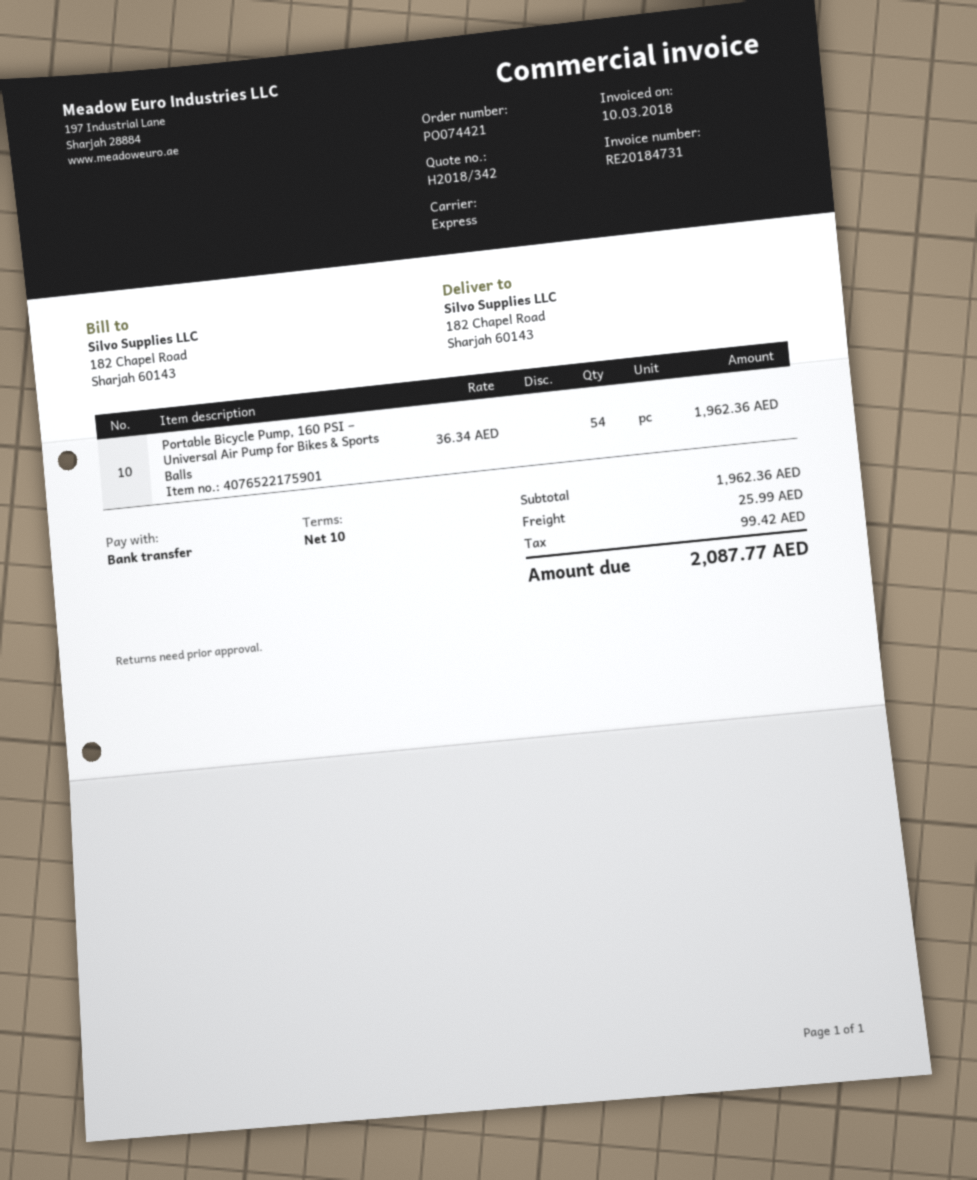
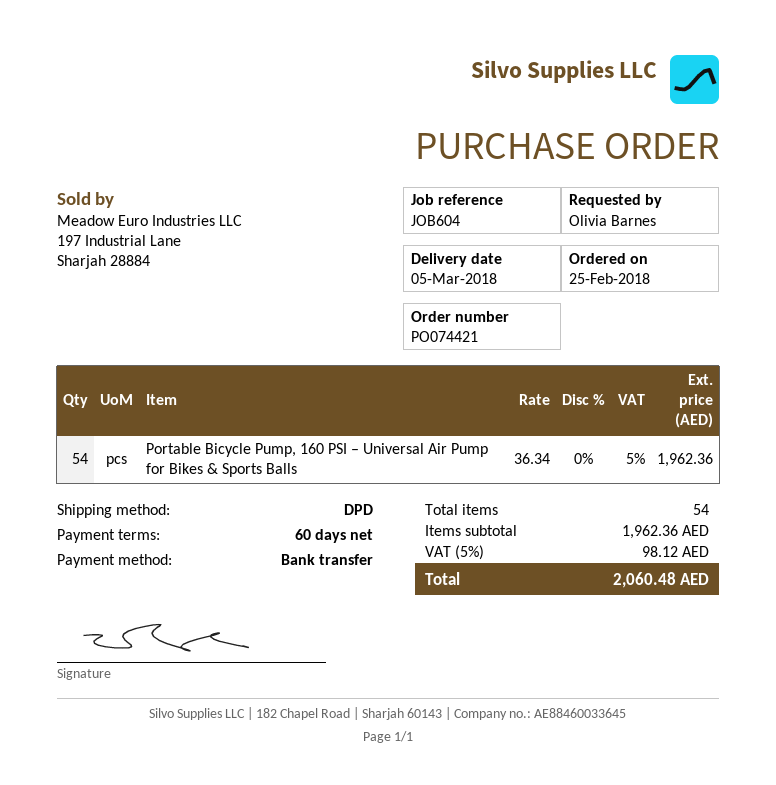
payment terms: 10 days -> 60 days
shipping method: express -> DPD
shipping: 25.99 -> none
tax: 99.42 -> 98.12
total: 2087.77 -> 2060.48

